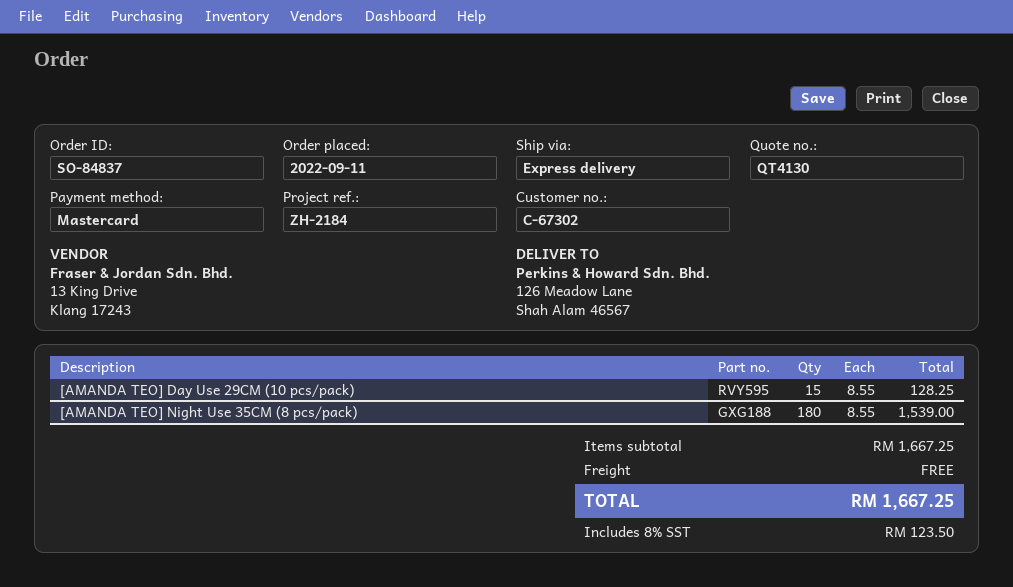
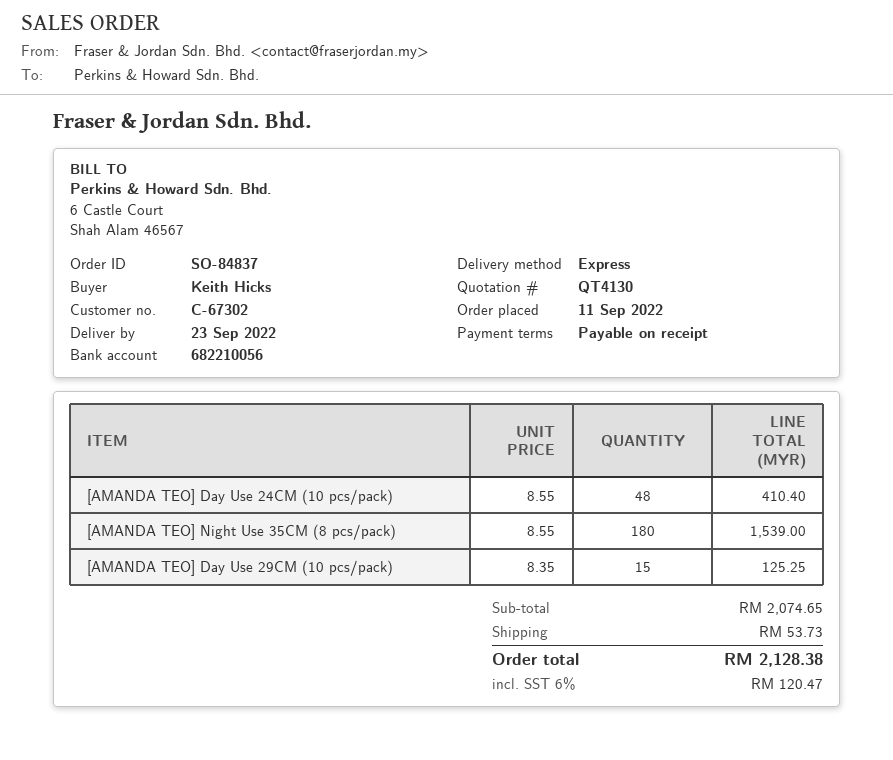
[AMANDA TEO] Day Use 29CM (10 pcs/pack): 15 x 8.55 = 128.25 -> 15 x 8.35 = 125.25
[AMANDA TEO] Day Use 24CM (10 pcs/pack): none -> 48 x 8.55 = 410.40
subtotal: 1667.25 -> 2074.65
shipping: 0.00 -> 53.73
tax: 8% = 123.50 -> 6% = 120.47
total: 1667.25 -> 2128.38

